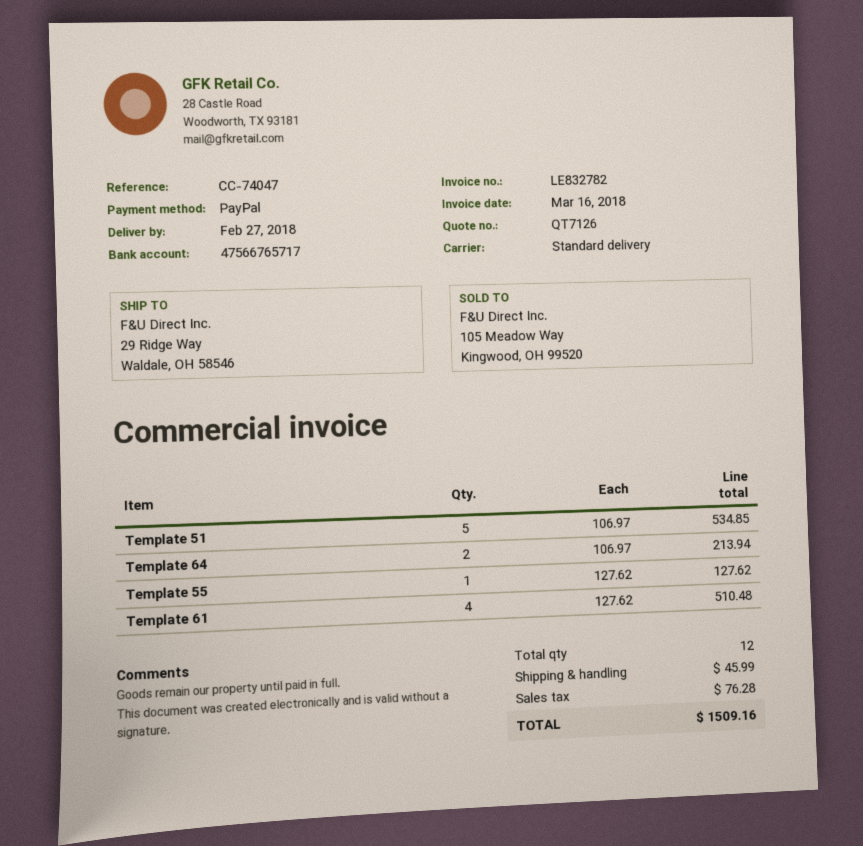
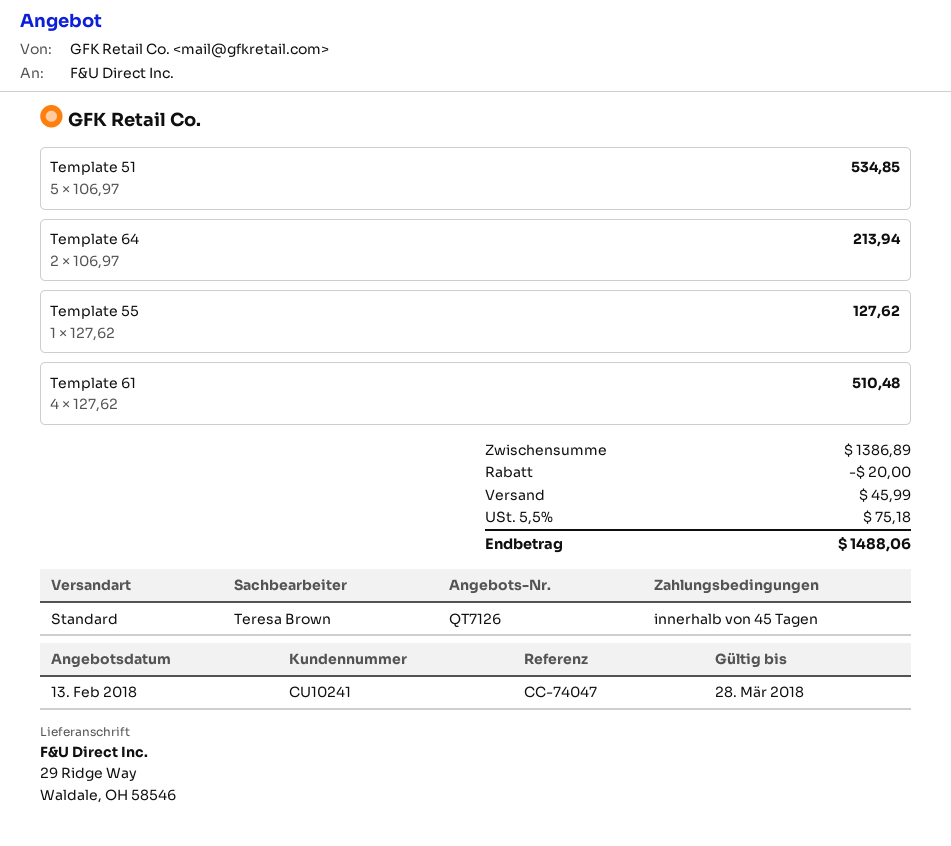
discount: none -> 20.00
tax: 76.28 -> 75.18
total: 1509.16 -> 1488.06

